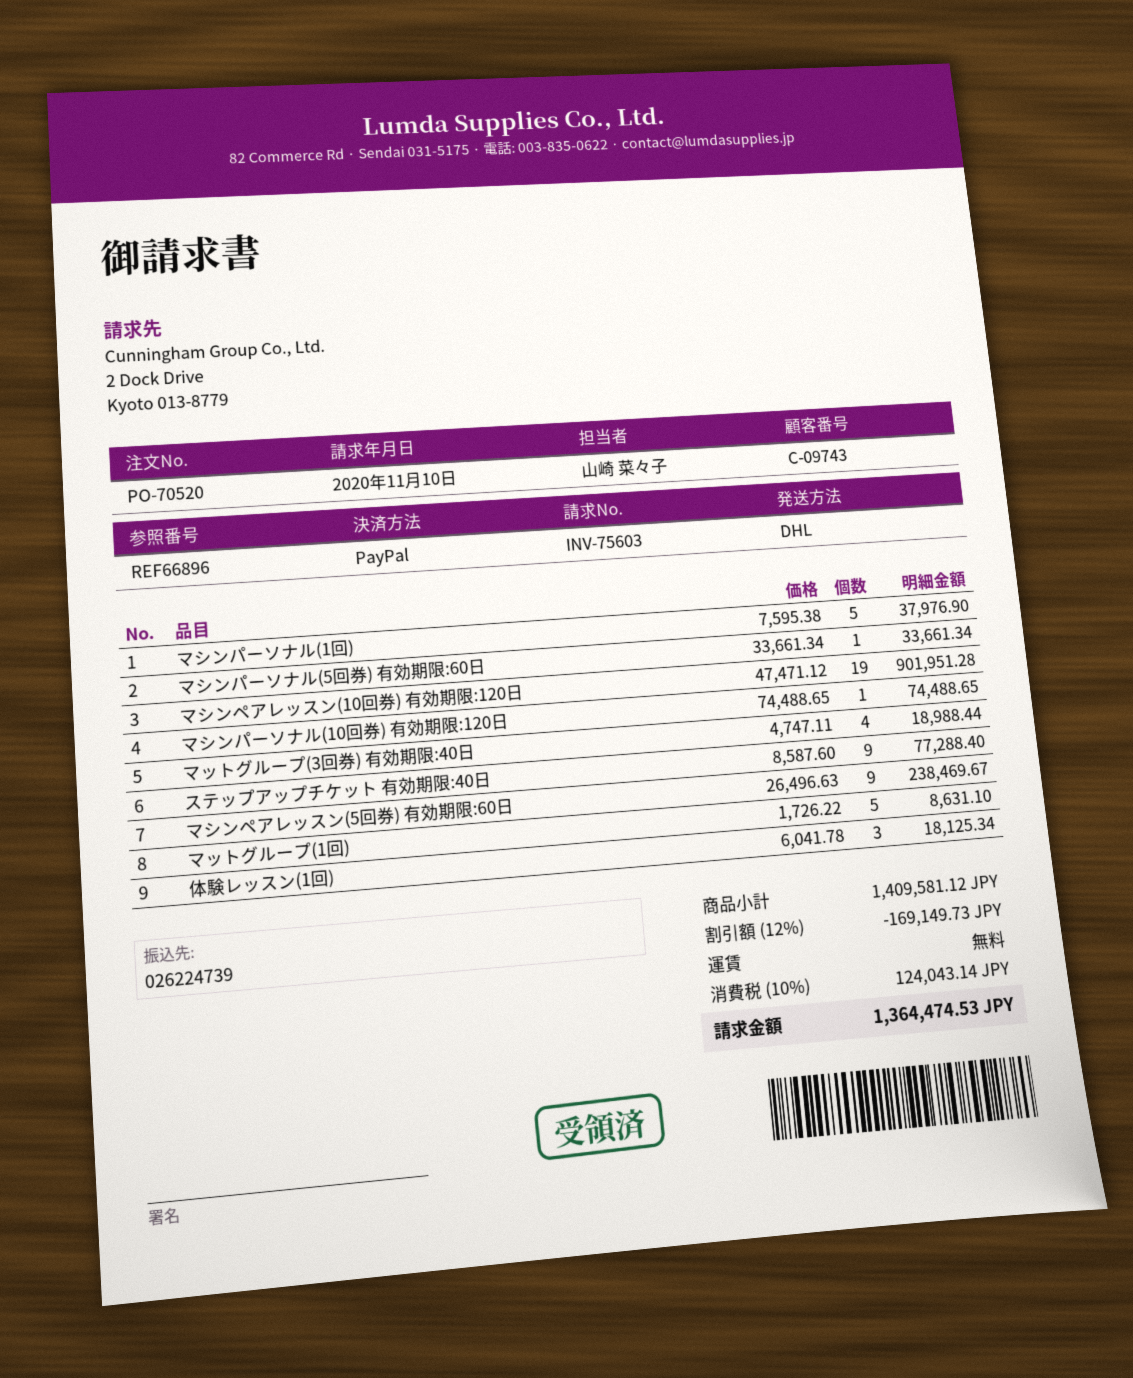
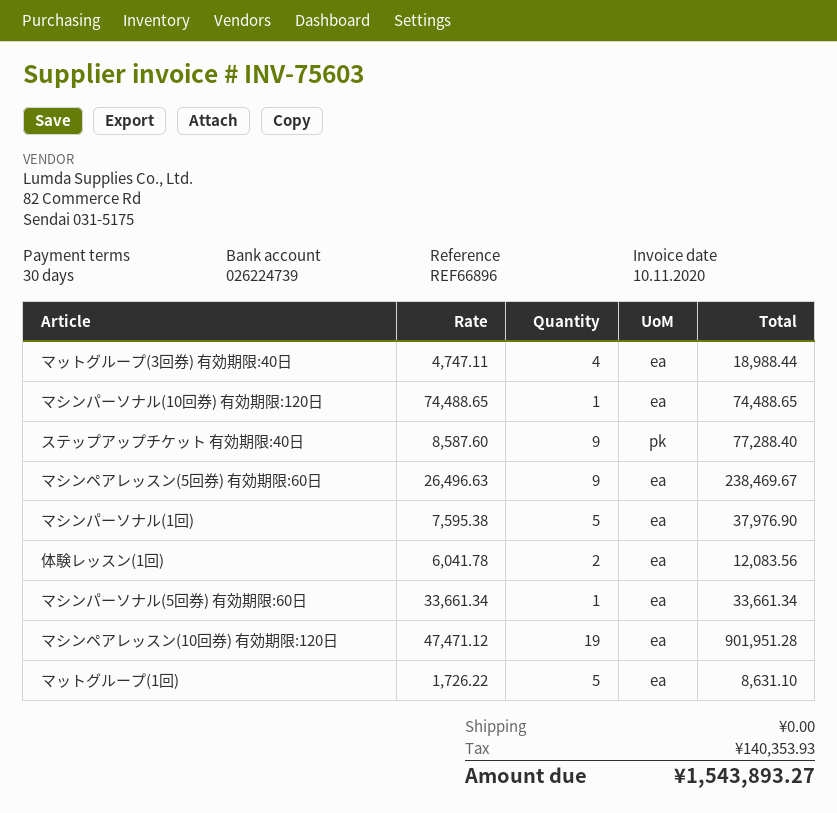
体験レッスン(1回): 3 x 6041.78 = 18125.34 -> 2 x 6041.78 = 12083.56
discount: 12% = 169149.73 -> none
tax: 124043.14 -> 140353.93
total: 1364474.53 -> 1543893.27

